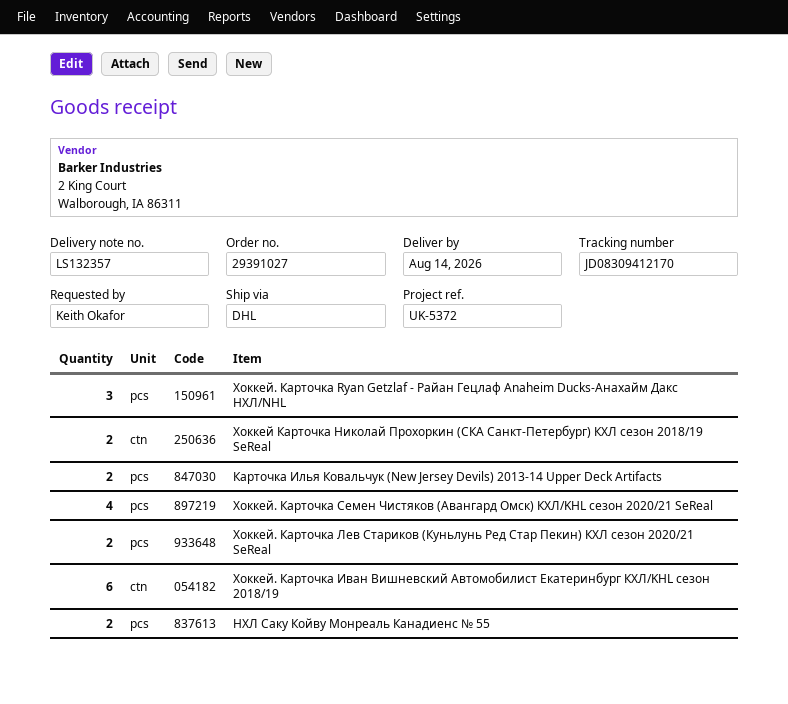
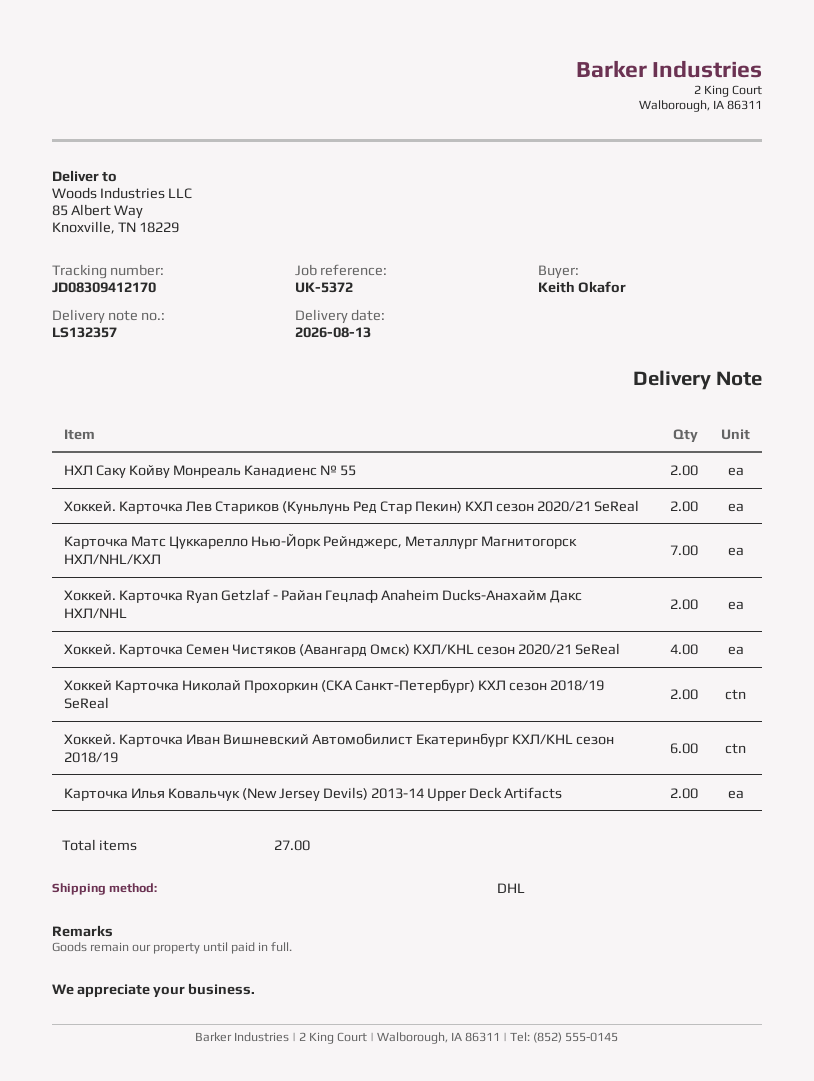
delivery date: 2026-08-14 -> 2026-08-13
Хоккей. Карточка Ryan Getzlaf - Райан Гецлаф Anaheim Ducks-Анахайм Дакс НХЛ/NHL: 3 -> 2
Карточка Матс Цуккарелло Нью-Йорк Рейнджерс, Металлург Магнитогорск НХЛ/NHL/КХЛ: none -> 7

